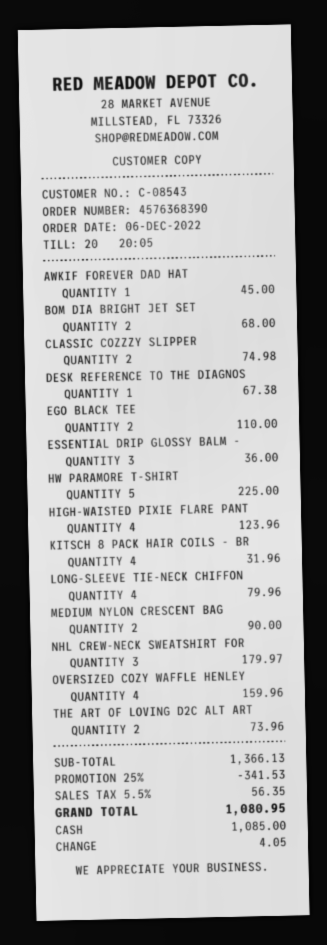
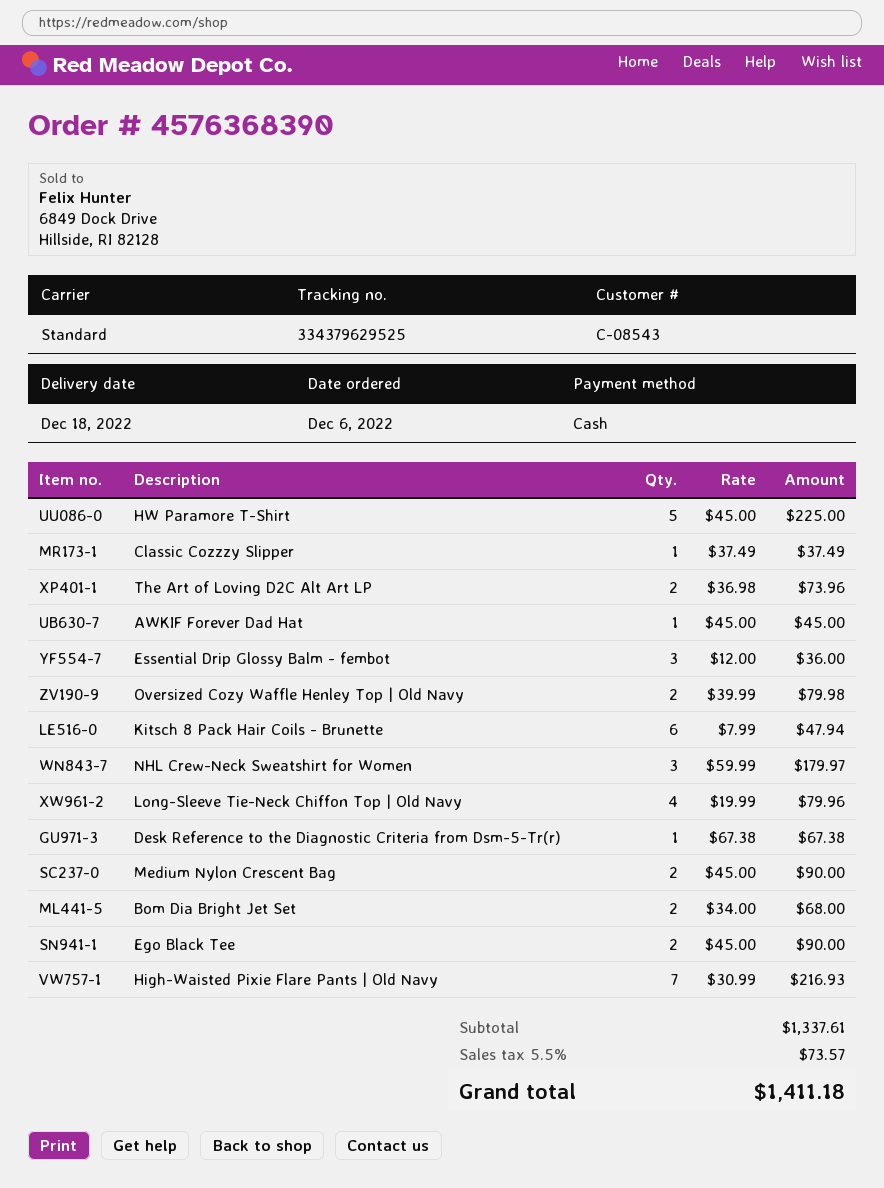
CLASSIC COZZZY SLIPPER: 2 for 74.98 -> 1 for 37.49
EGO BLACK TEE: 2 for 110.00 -> 2 for 90.00
HIGH-WAISTED PIXIE FLARE PANT: 4 for 123.96 -> 7 for 216.93
KITSCH 8 PACK HAIR COILS - BR: 4 for 31.96 -> 6 for 47.94
OVERSIZED COZY WAFFLE HENLEY: 4 for 159.96 -> 2 for 79.98
subtotal: 1366.13 -> 1337.61
discount: 25% = 341.53 -> none
tax: 5.5% = 56.35 -> 5.5% = 73.57
total: 1080.95 -> 1411.18

